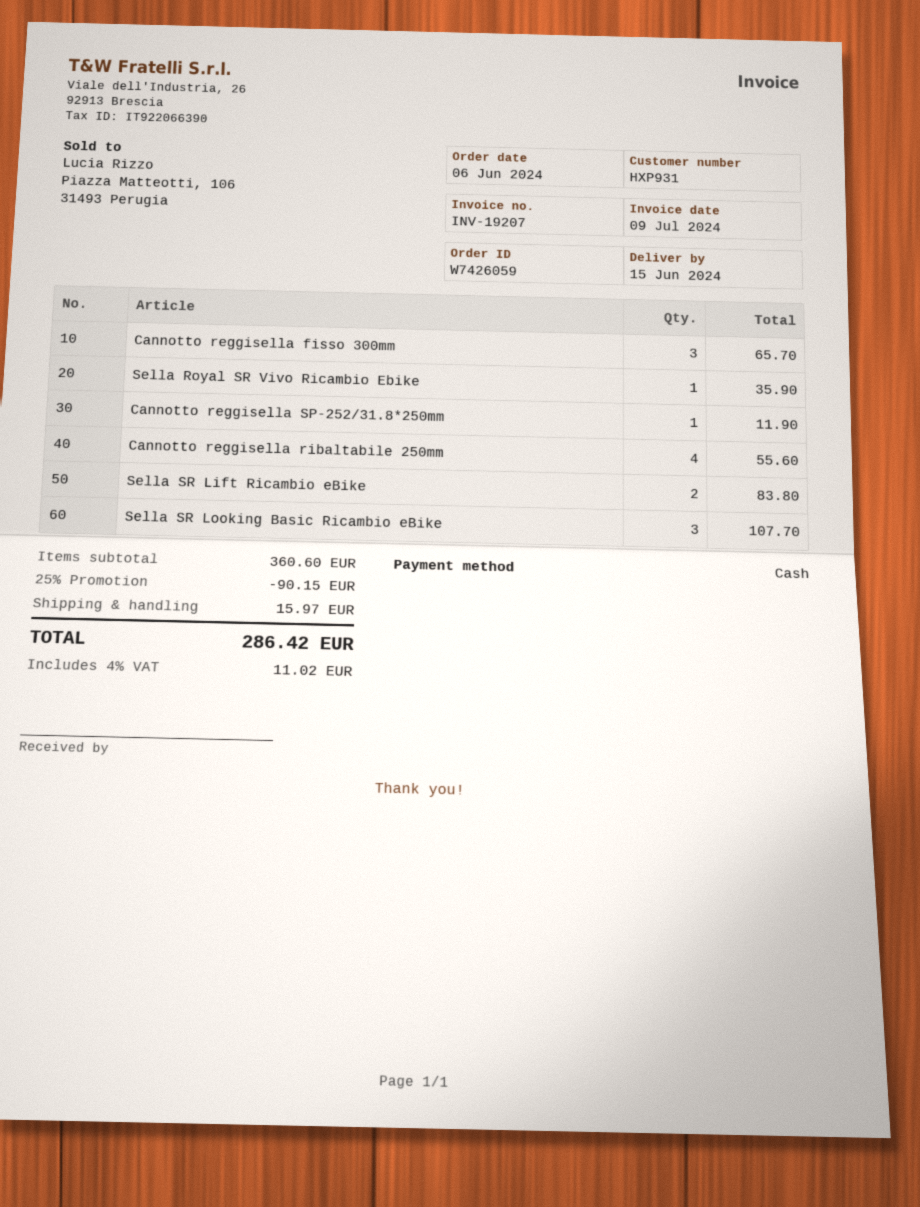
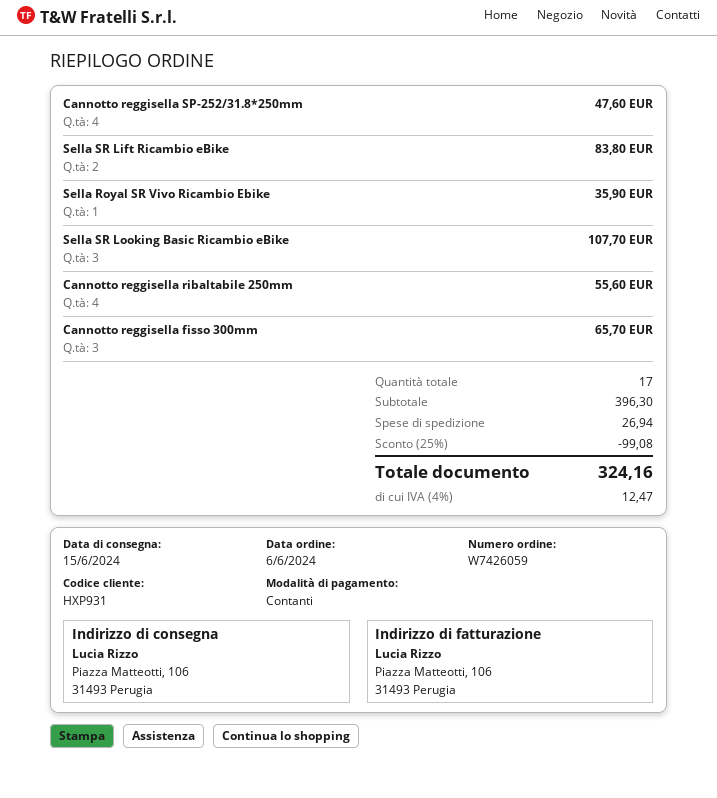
Cannotto reggisella SP-252/31.8*250mm: 1 for 11.90 -> 4 for 47.60
subtotal: 360.60 -> 396.30
discount: 25% = 90.15 -> 25% = 99.08
shipping: 15.97 -> 26.94
tax: 4% = 11.02 -> 4% = 12.47
total: 286.42 -> 324.16

